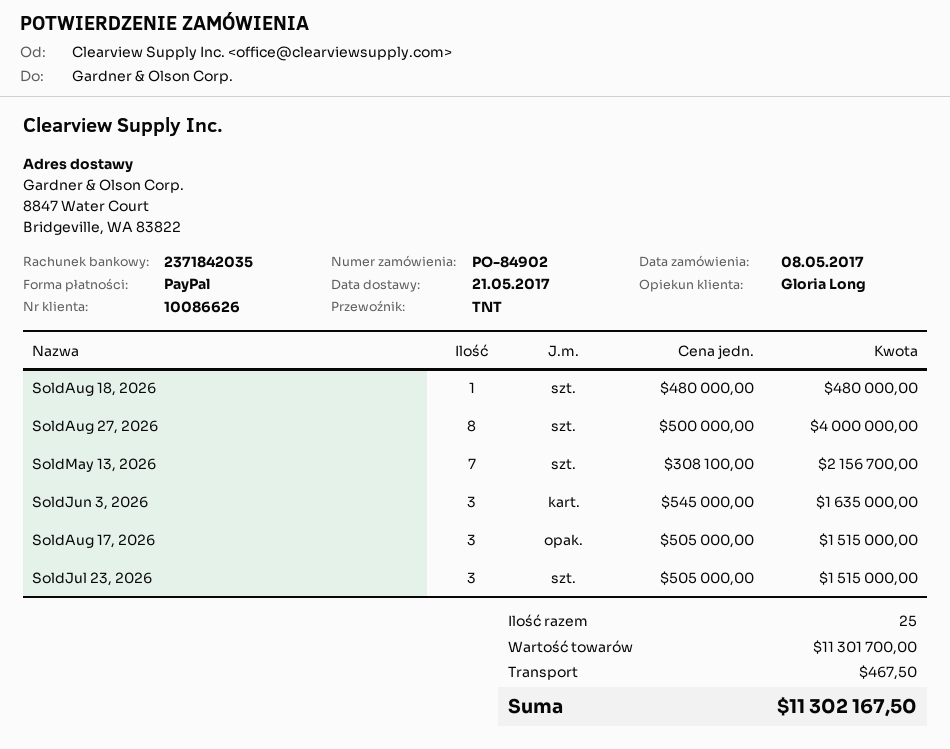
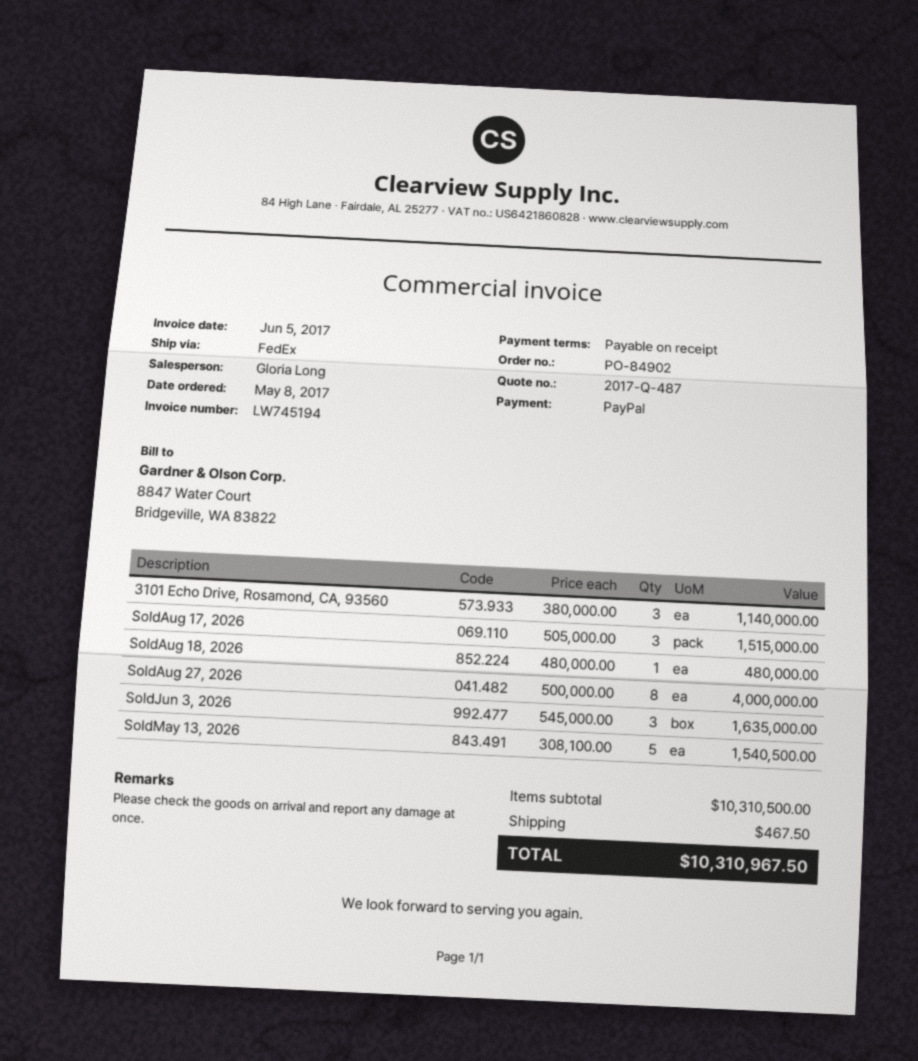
shipping method: TNT -> FedEx
SoldMay 13, 2026: 7 x 308100.00 = 2156700.00 -> 5 x 308100.00 = 1540500.00
SoldJul 23, 2026: 3 x 505000.00 = 1515000.00 -> none
3101 Echo Drive, Rosamond, CA, 93560: none -> 3 x 380000.00 = 1140000.00
subtotal: 11301700.00 -> 10310500.00
total: 11302167.50 -> 10310967.50

